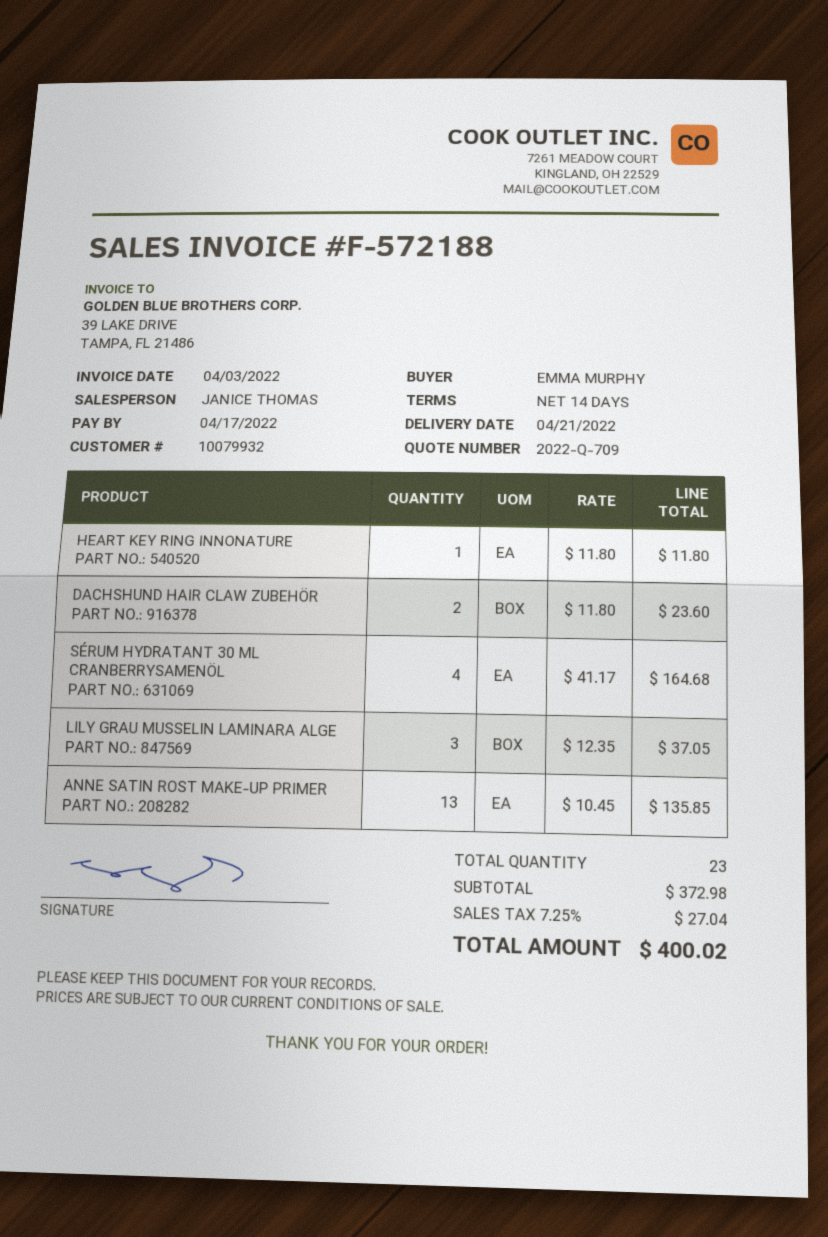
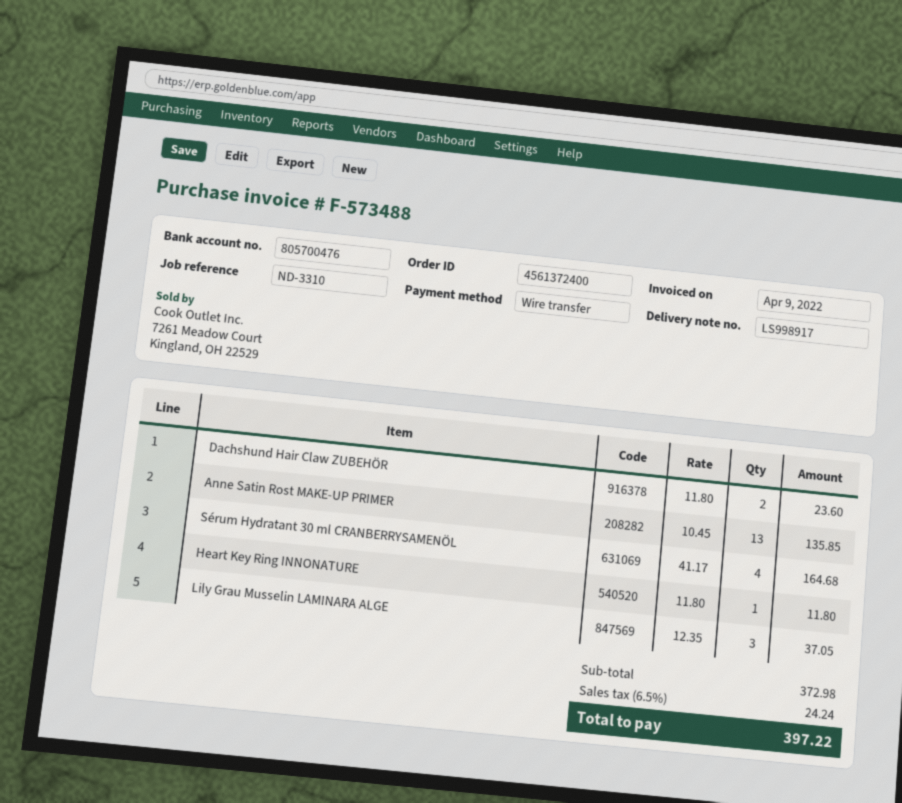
invoice number: F-572188 -> F-573488
invoice date: 2022-04-03 -> 2022-04-09
tax: 7.25% = 27.04 -> 6.5% = 24.24
total: 400.02 -> 397.22

